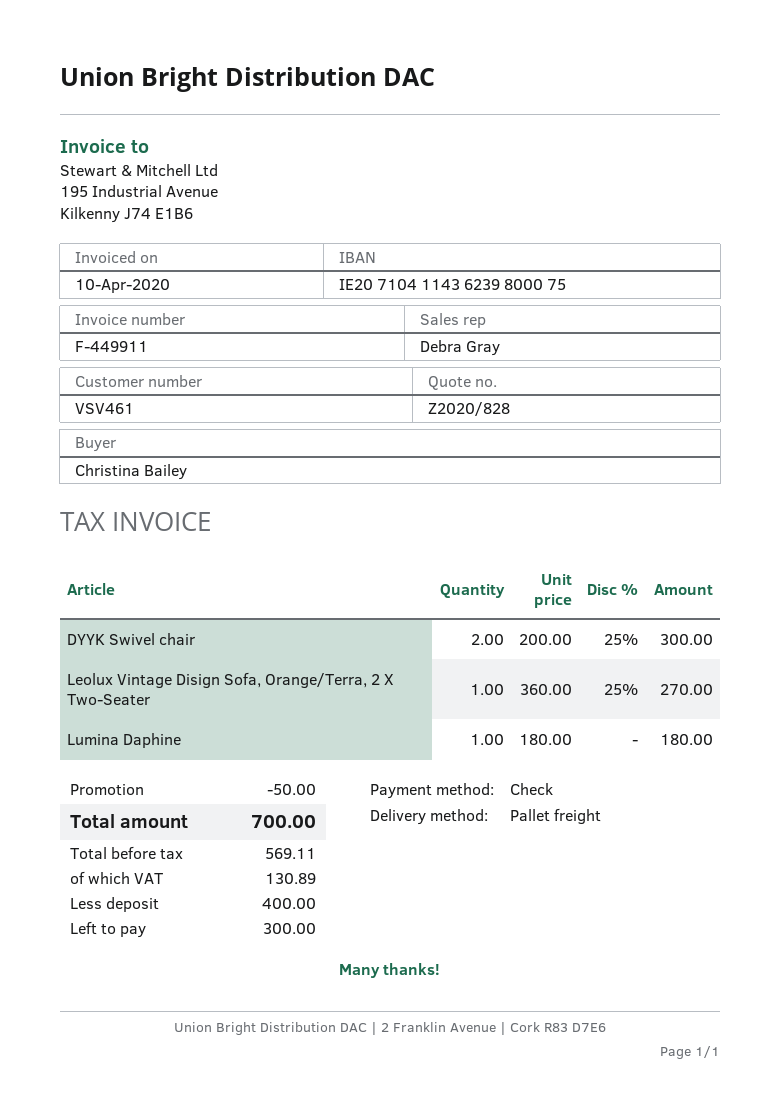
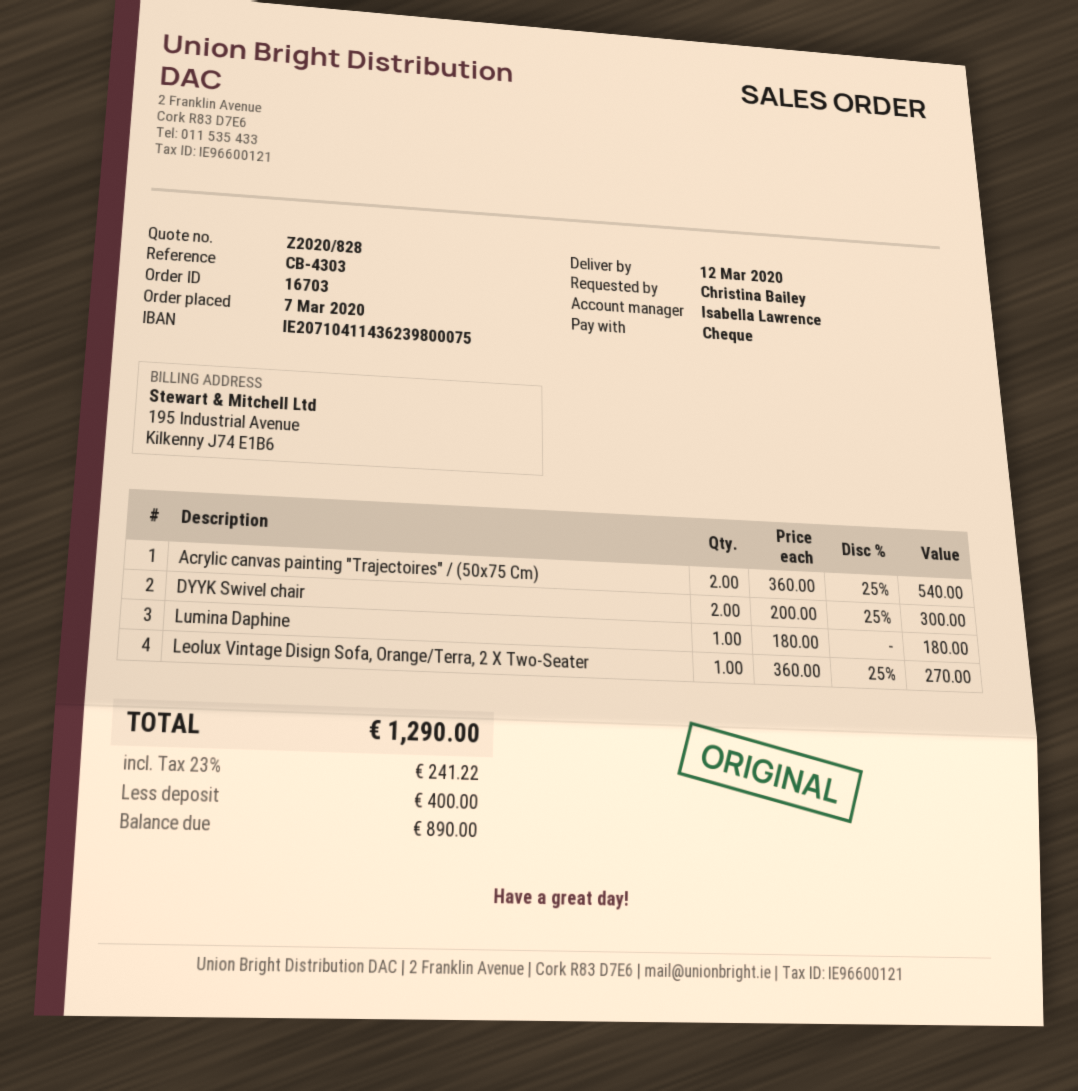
sales rep: Debra Gray -> Isabella Lawrence
Acrylic canvas painting "Trajectoires" / (50x75 Cm): none -> 2 x 360.00 - 25% = 540.00
discount: 50.00 -> none
tax: 130.89 -> 241.22
total: 700.00 -> 1290.00
balance: 300.00 -> 890.00

